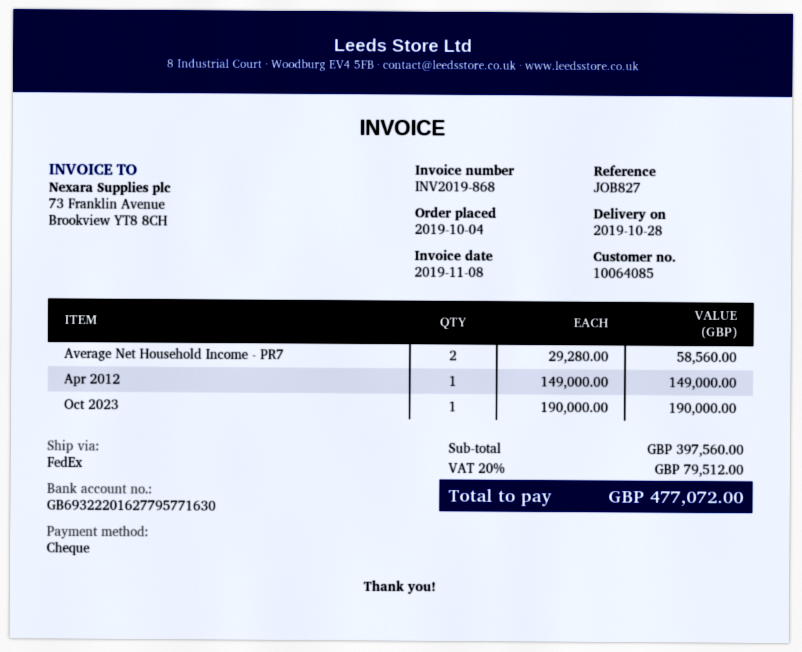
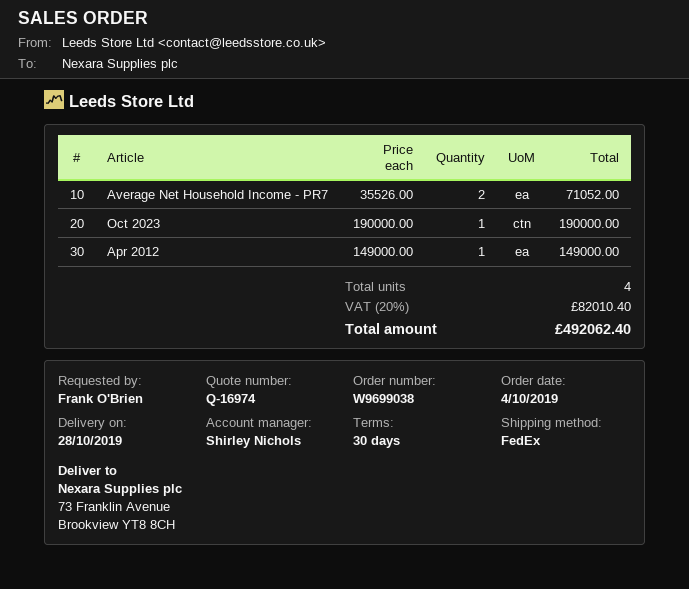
Average Net Household Income - PR7: 2 x 29280.00 = 58560.00 -> 2 x 35526.00 = 71052.00
tax: 20% = 79512.00 -> 20% = 82010.40
total: 477072.00 -> 492062.40

